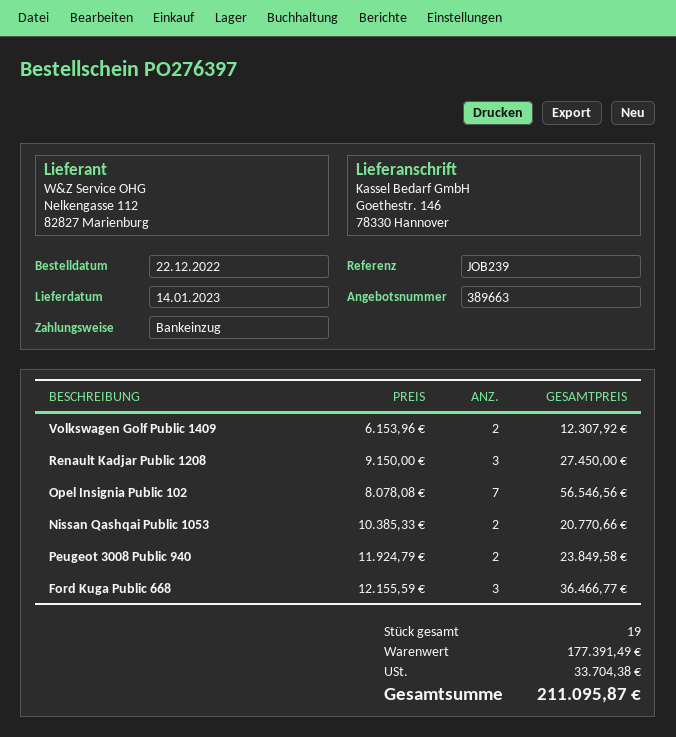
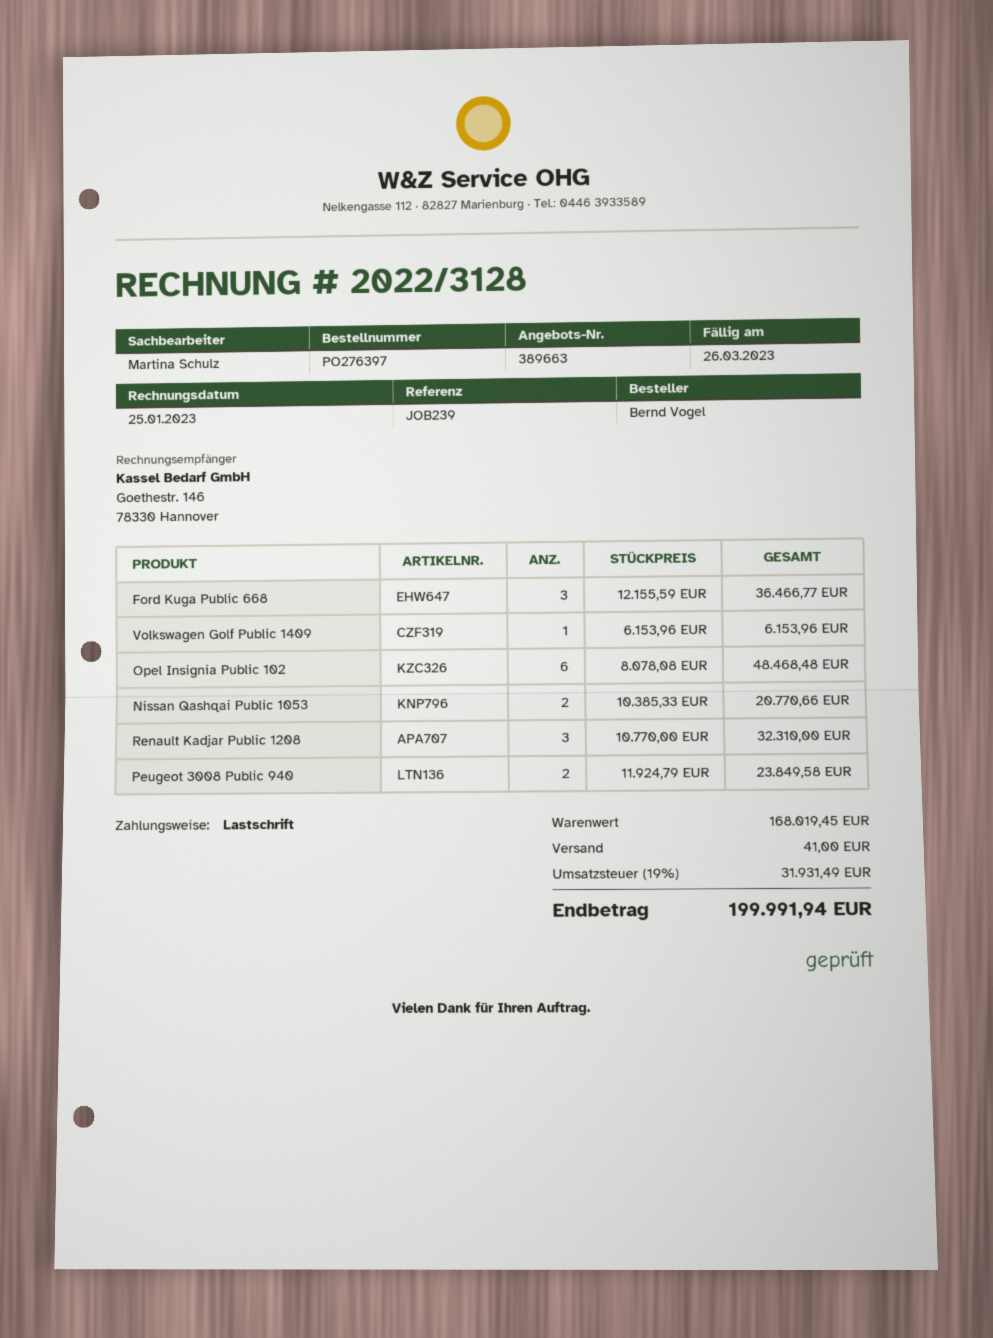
Volkswagen Golf Public 1409: 2 x 6153.96 = 12307.92 -> 1 x 6153.96 = 6153.96
Renault Kadjar Public 1208: 3 x 9150.00 = 27450.00 -> 3 x 10770.00 = 32310.00
Opel Insignia Public 102: 7 x 8078.08 = 56546.56 -> 6 x 8078.08 = 48468.48
subtotal: 177391.49 -> 168019.45
shipping: none -> 41.00
tax: 33704.38 -> 31931.49
total: 211095.87 -> 199991.94

